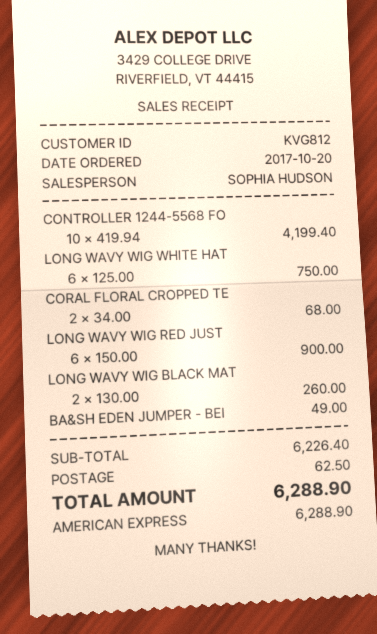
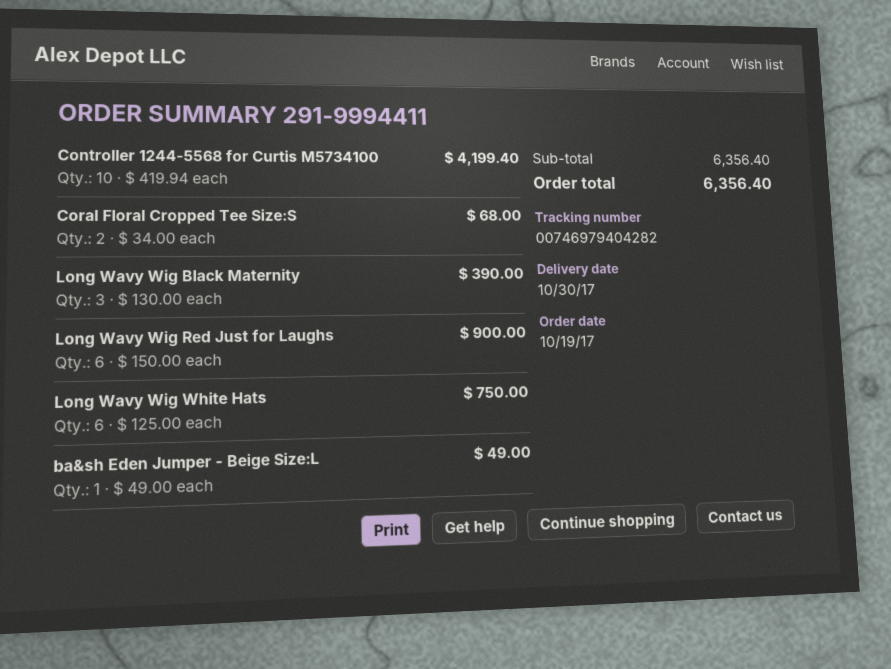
order date: 2017-10-20 -> 2017-10-19
LONG WAVY WIG BLACK MAT: 2 x 130.00 = 260.00 -> 3 x 130.00 = 390.00
subtotal: 6226.40 -> 6356.40
shipping: 62.50 -> none
total: 6288.90 -> 6356.40

